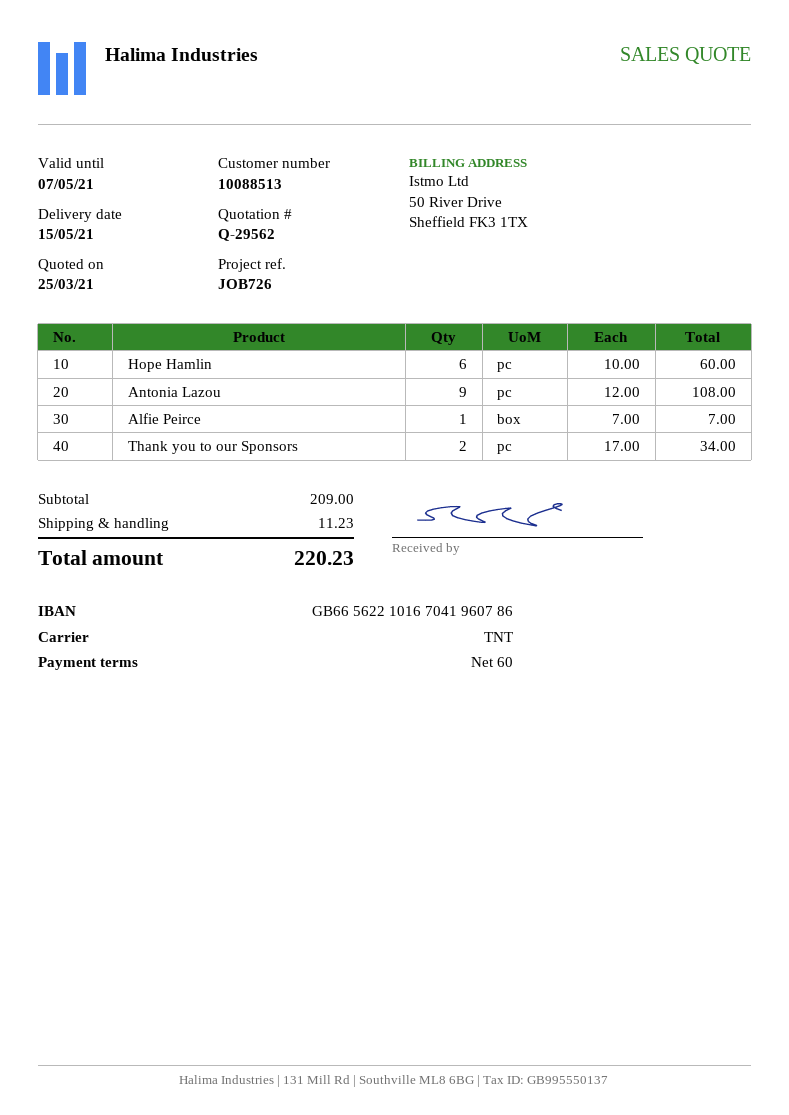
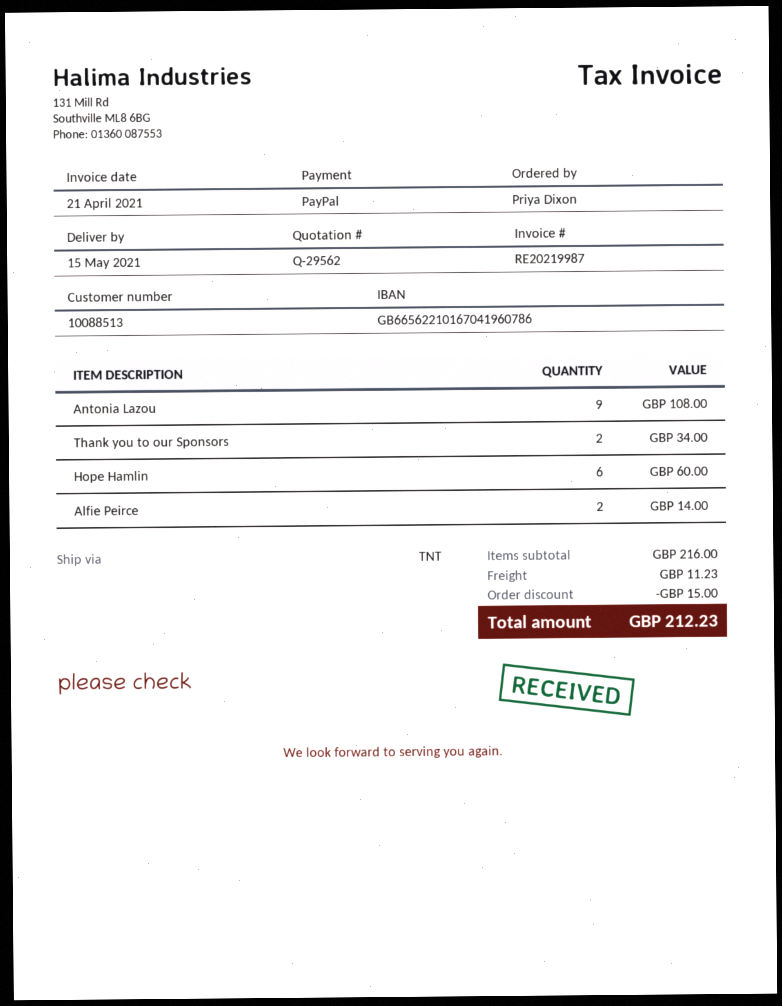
Alfie Peirce: 1 for 7.00 -> 2 for 14.00
subtotal: 209.00 -> 216.00
discount: none -> 15.00
total: 220.23 -> 212.23

